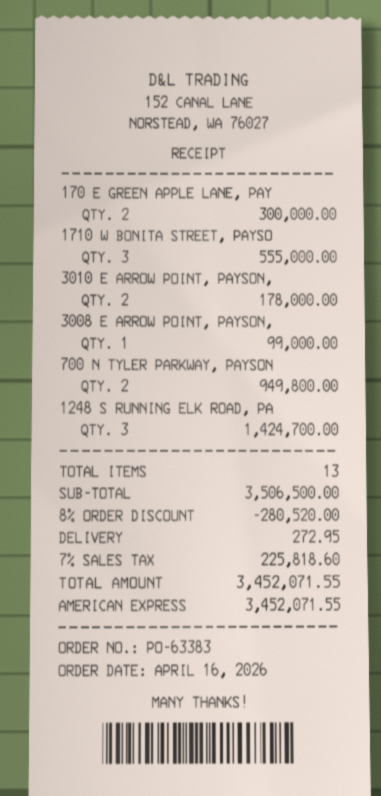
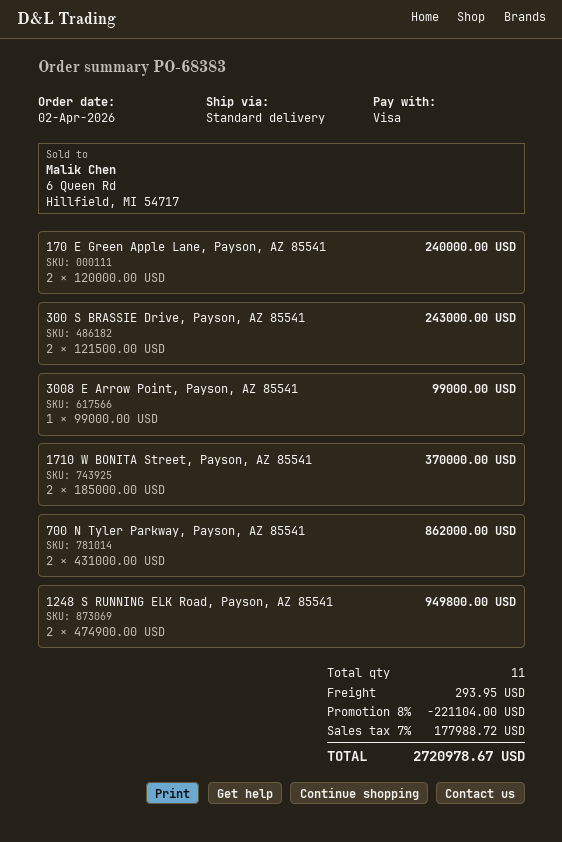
order number: PO-63383 -> PO-68383
order date: 2026-04-16 -> 2026-04-02
payment method: American Express -> Visa
170 E GREEN APPLE LANE, PAY: 2 for 300000.00 -> 2 for 240000.00
1710 W BONITA STREET, PAYSO: 3 for 555000.00 -> 2 for 370000.00
3010 E ARROW POINT, PAYSON,: 2 for 178000.00 -> none
700 N TYLER PARKWAY, PAYSON: 2 for 949800.00 -> 2 for 862000.00
1248 S RUNNING ELK ROAD, PA: 3 for 1424700.00 -> 2 for 949800.00
300 S BRASSIE Drive, Payson, AZ 85541: none -> 2 for 243000.00
total quantity: 13 -> 11
discount: 8% = 280520.00 -> 8% = 221104.00
shipping: 272.95 -> 293.95
tax: 7% = 225818.60 -> 7% = 177988.72
total: 3452071.55 -> 2720978.67

